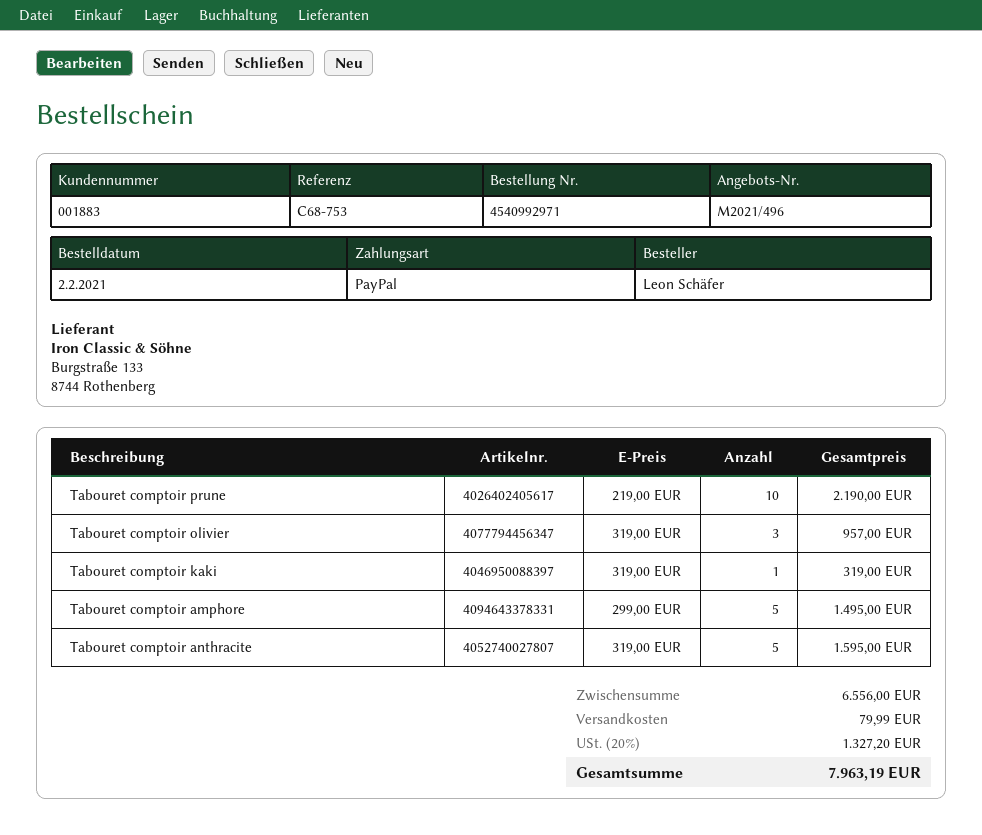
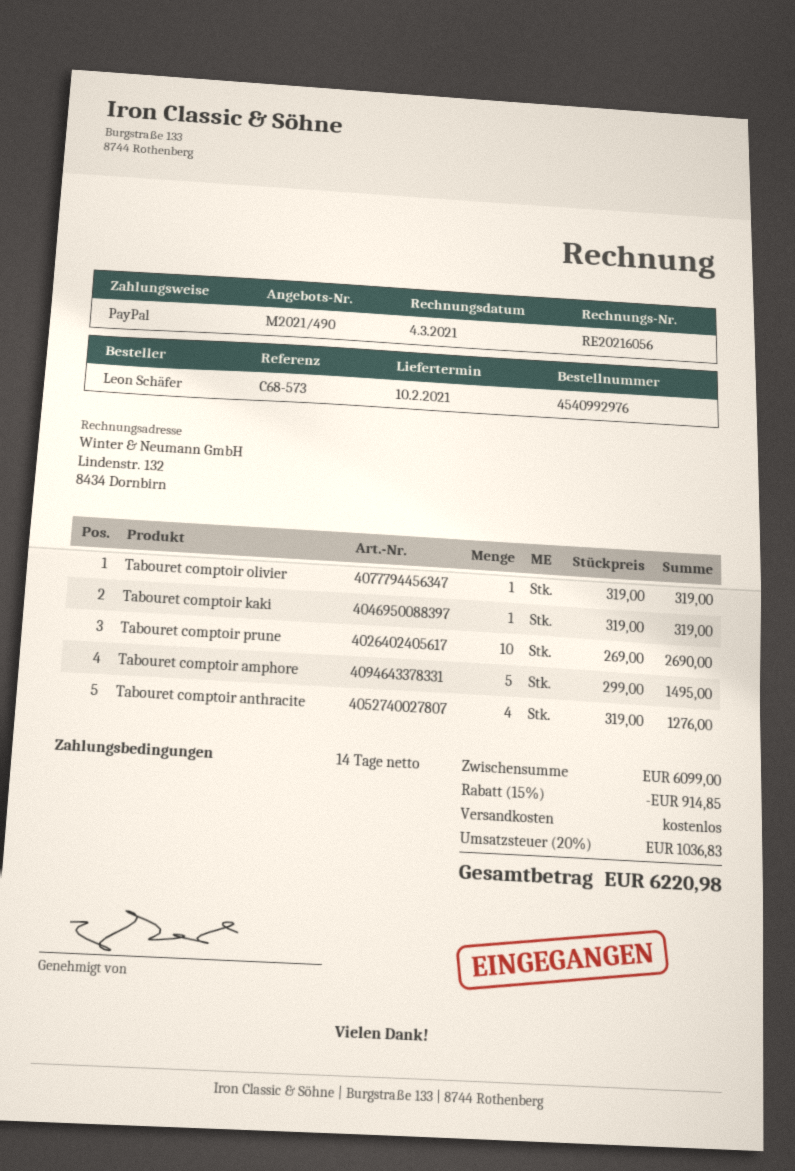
quote number: M2021/496 -> M2021/490
order number: 4540992971 -> 4540992976
reference: C68-753 -> C68-573
Tabouret comptoir prune: 10 x 219.00 = 2190.00 -> 10 x 269.00 = 2690.00
Tabouret comptoir olivier: 3 x 319.00 = 957.00 -> 1 x 319.00 = 319.00
Tabouret comptoir anthracite: 5 x 319.00 = 1595.00 -> 4 x 319.00 = 1276.00
subtotal: 6556.00 -> 6099.00
discount: none -> 15% = 914.85
shipping: 79.99 -> 0.00
tax: 20% = 1327.20 -> 20% = 1036.83
total: 7963.19 -> 6220.98

